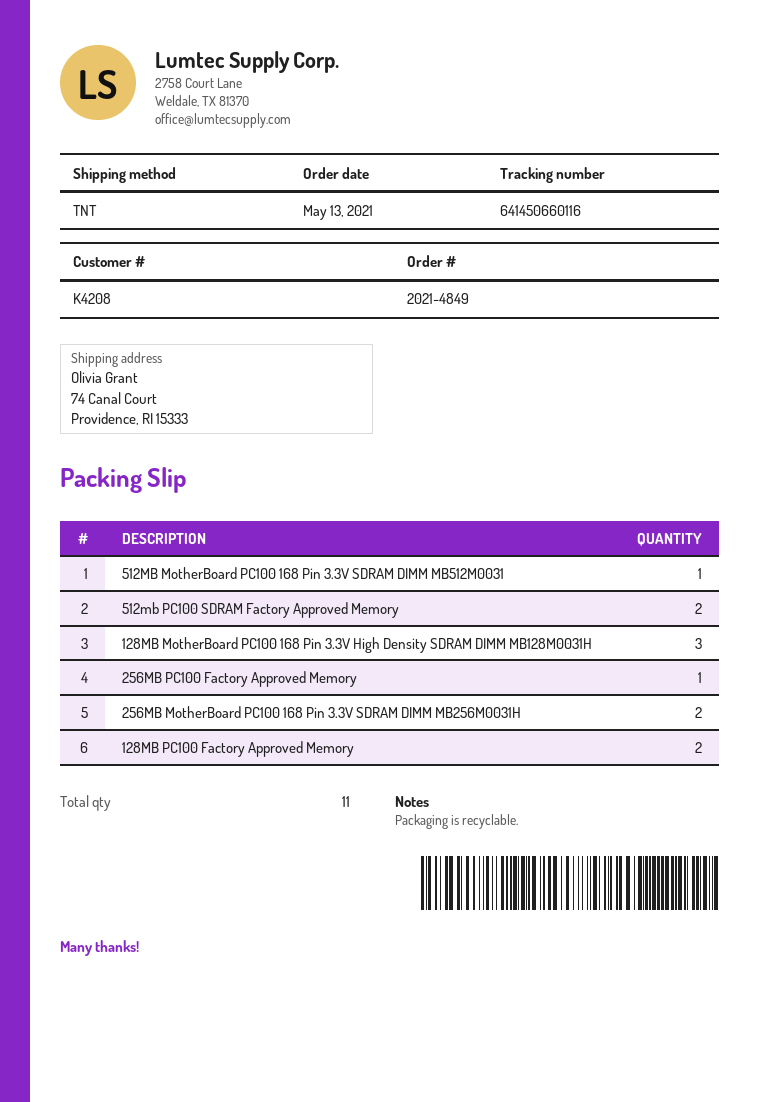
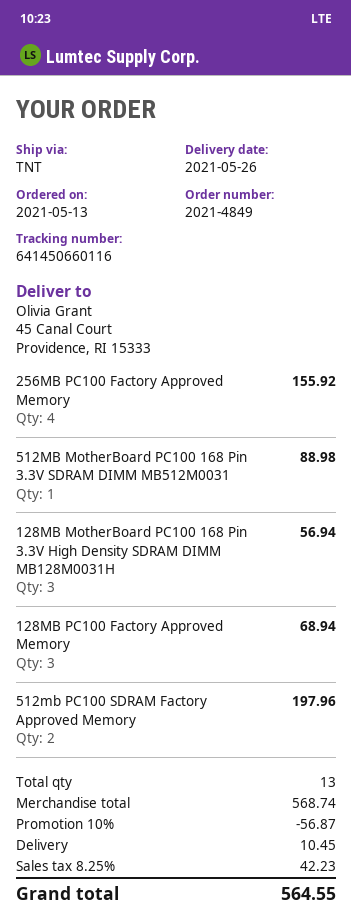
ship to: 74 Canal Court, Providence, RI 15333 -> 45 Canal Court, Providence, RI 15333
256MB PC100 Factory Approved Memory: 1 -> 4
256MB MotherBoard PC100 168 Pin 3.3V SDRAM DIMM MB256M0031H: 2 -> none
128MB PC100 Factory Approved Memory: 2 -> 3
total quantity: 11 -> 13

